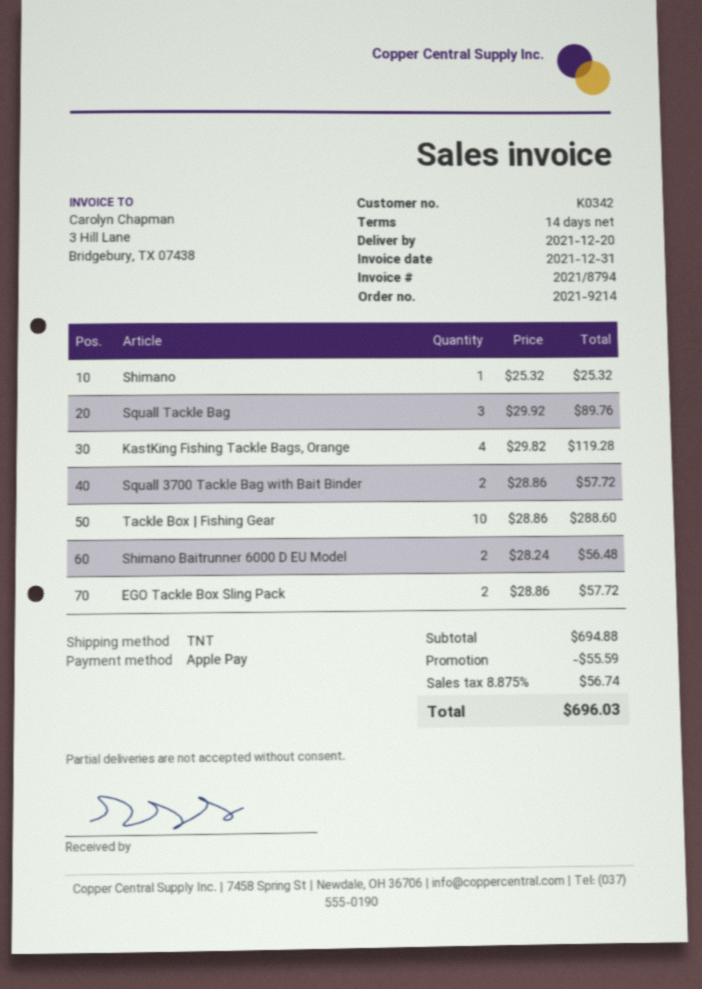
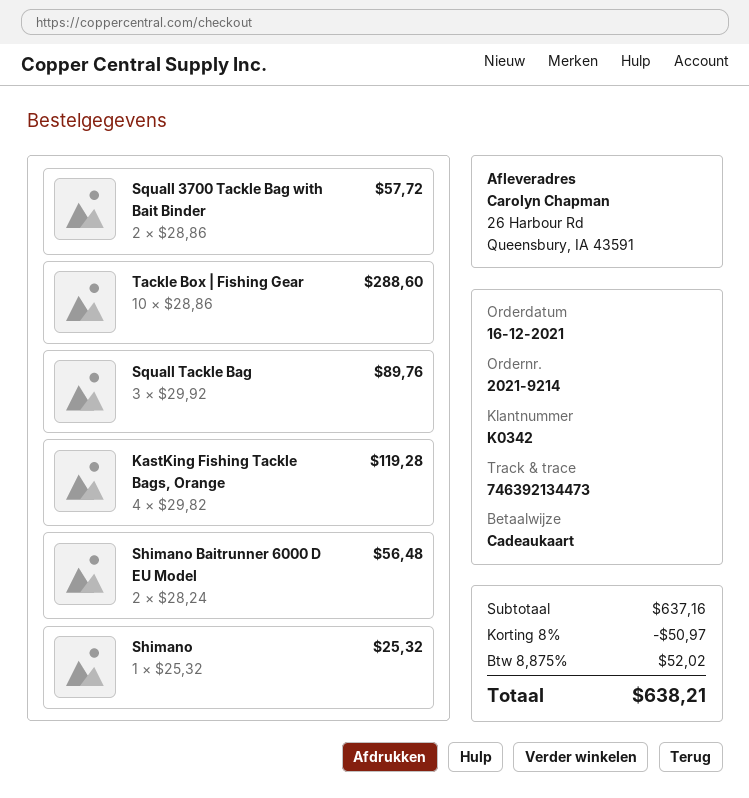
payment method: Apple Pay -> gift card
EGO Tackle Box Sling Pack: 2 x 28.86 = 57.72 -> none
subtotal: 694.88 -> 637.16
discount: 55.59 -> 50.97
tax: 8.875% = 56.74 -> 8.875% = 52.02
total: 696.03 -> 638.21

